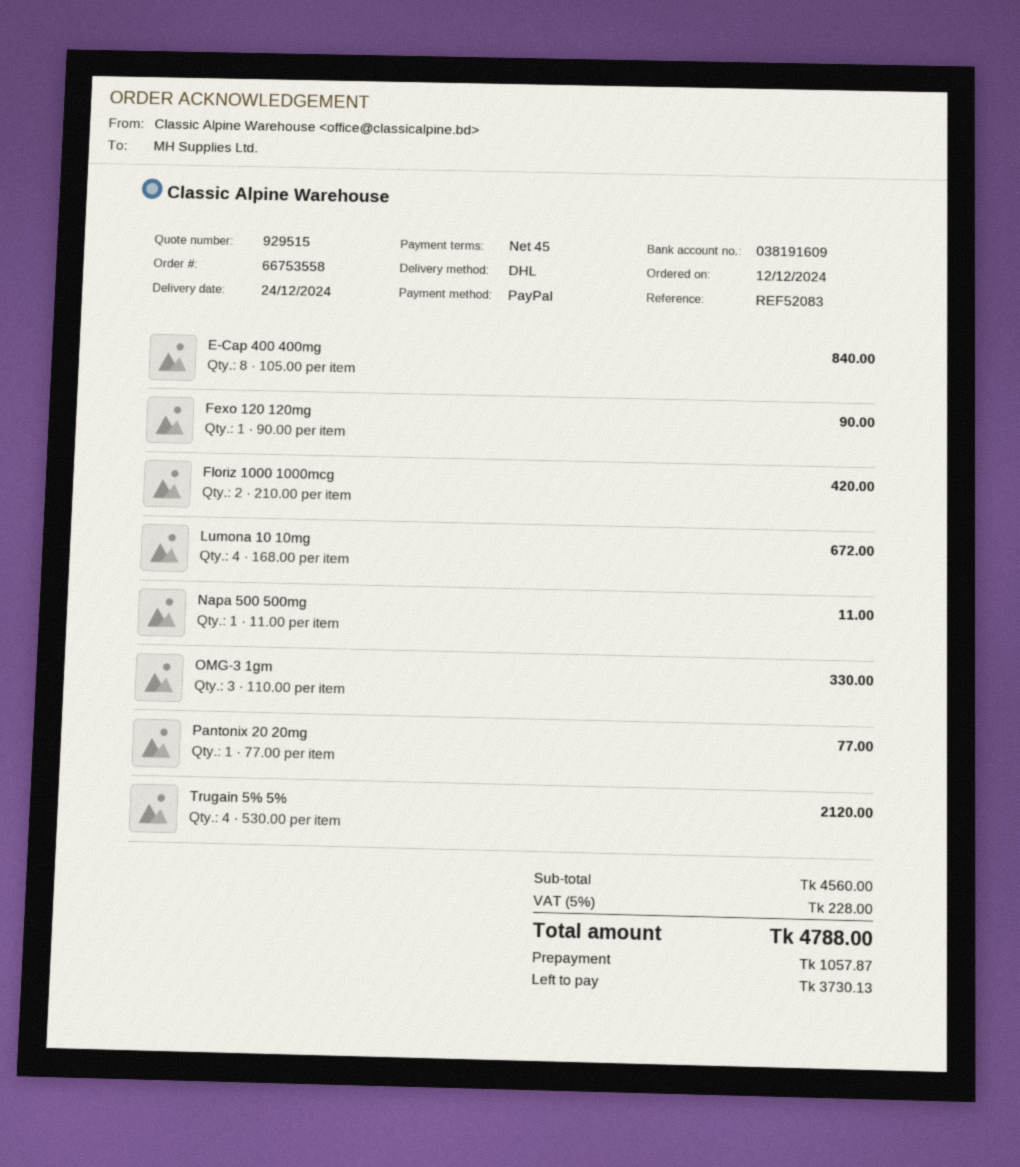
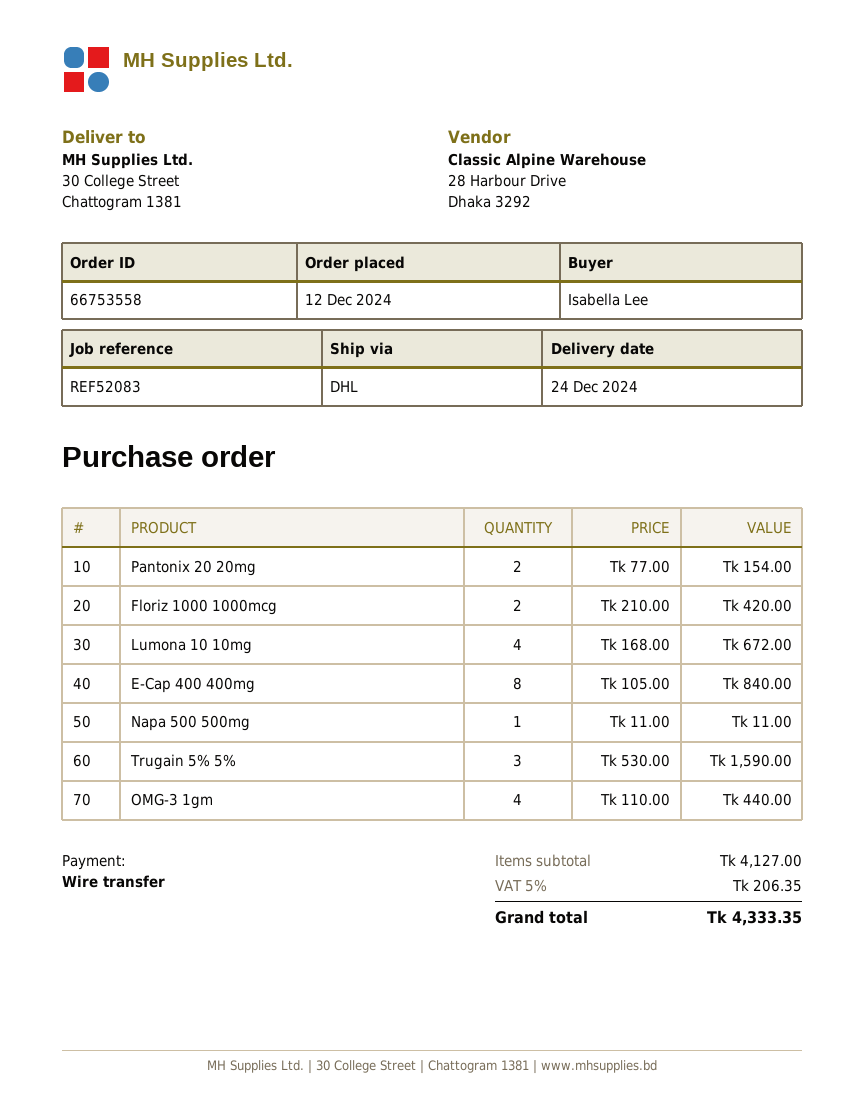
payment method: PayPal -> bank transfer
Fexo 120 120mg: 1 x 90.00 = 90.00 -> none
OMG-3 1gm: 3 x 110.00 = 330.00 -> 4 x 110.00 = 440.00
Pantonix 20 20mg: 1 x 77.00 = 77.00 -> 2 x 77.00 = 154.00
Trugain 5% 5%: 4 x 530.00 = 2120.00 -> 3 x 530.00 = 1590.00
subtotal: 4560.00 -> 4127.00
tax: 5% = 228.00 -> 5% = 206.35
total: 4788.00 -> 4333.35

